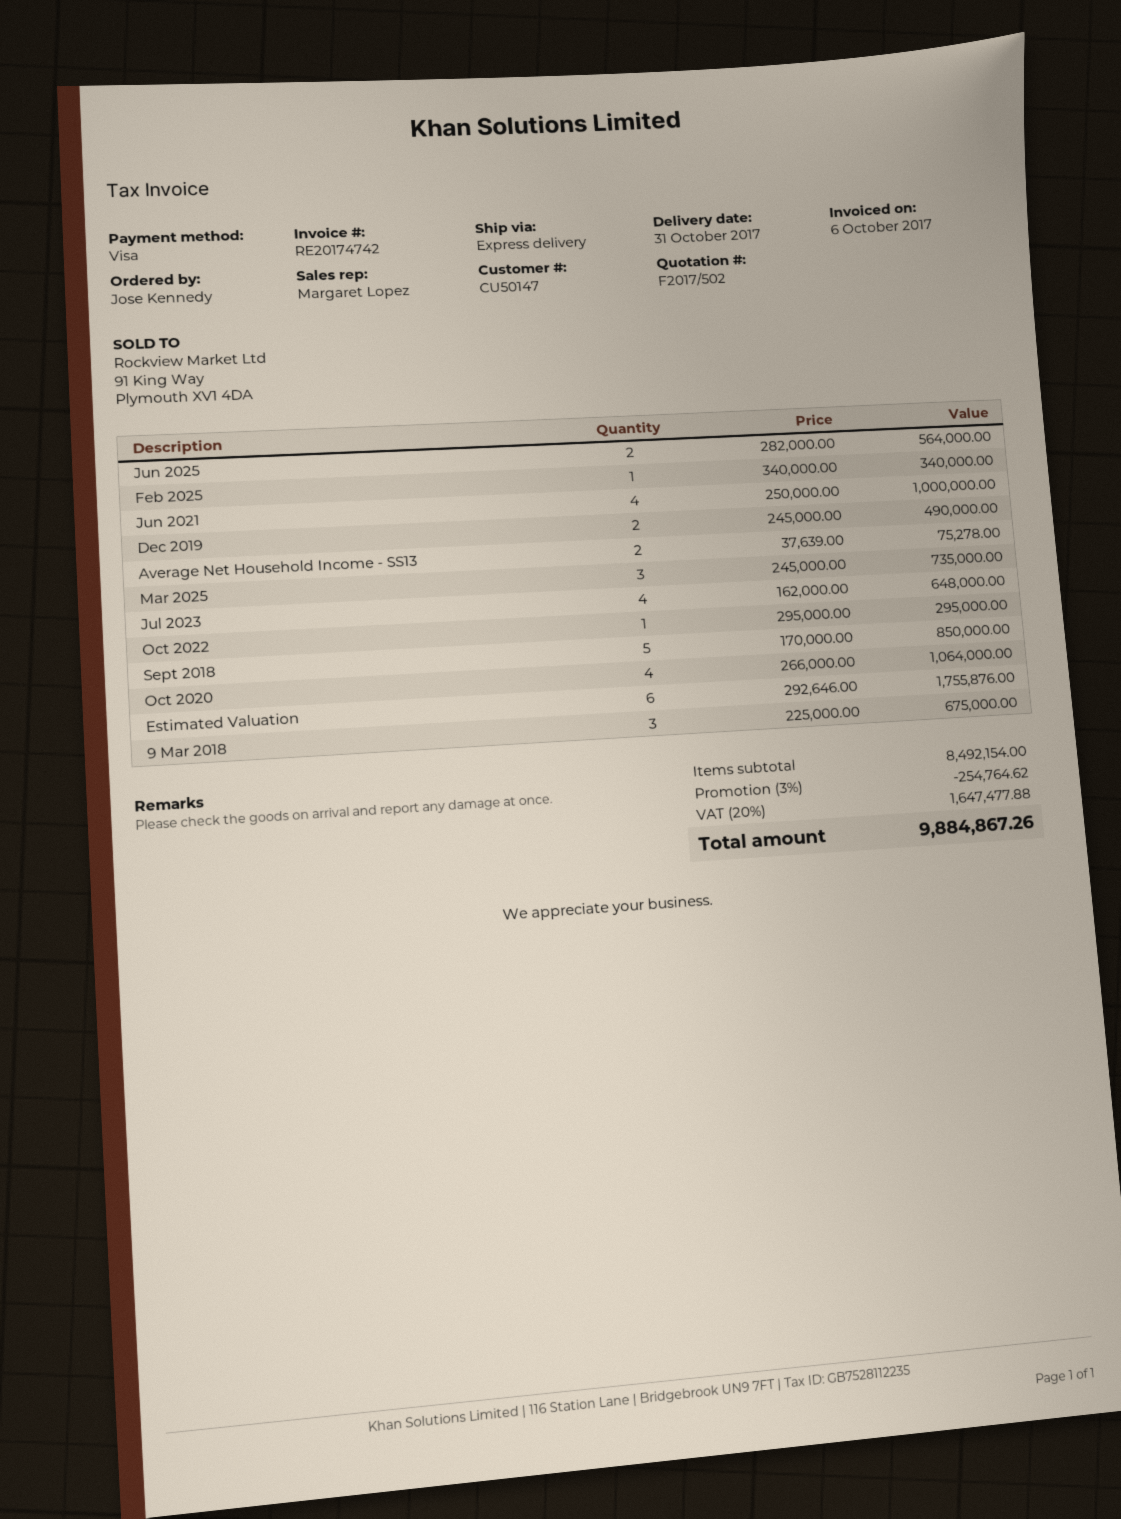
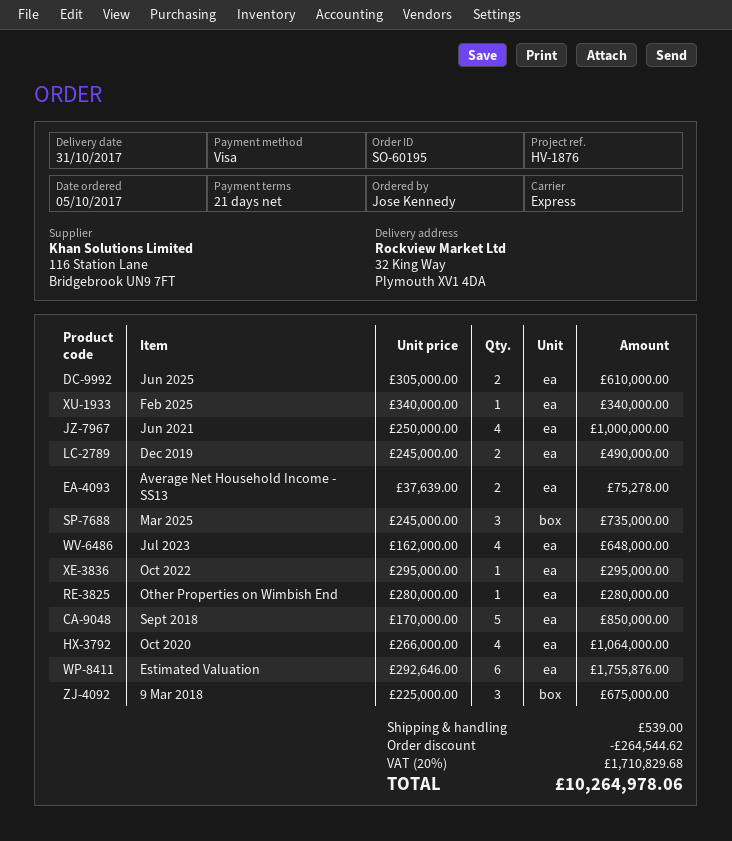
Jun 2025: 2 x 282000.00 = 564000.00 -> 2 x 305000.00 = 610000.00
Other Properties on Wimbish End: none -> 1 x 280000.00 = 280000.00
discount: 254764.62 -> 264544.62
shipping: none -> 539.00
tax: 20% = 1647477.88 -> 20% = 1710829.68
total: 9884867.26 -> 10264978.06

